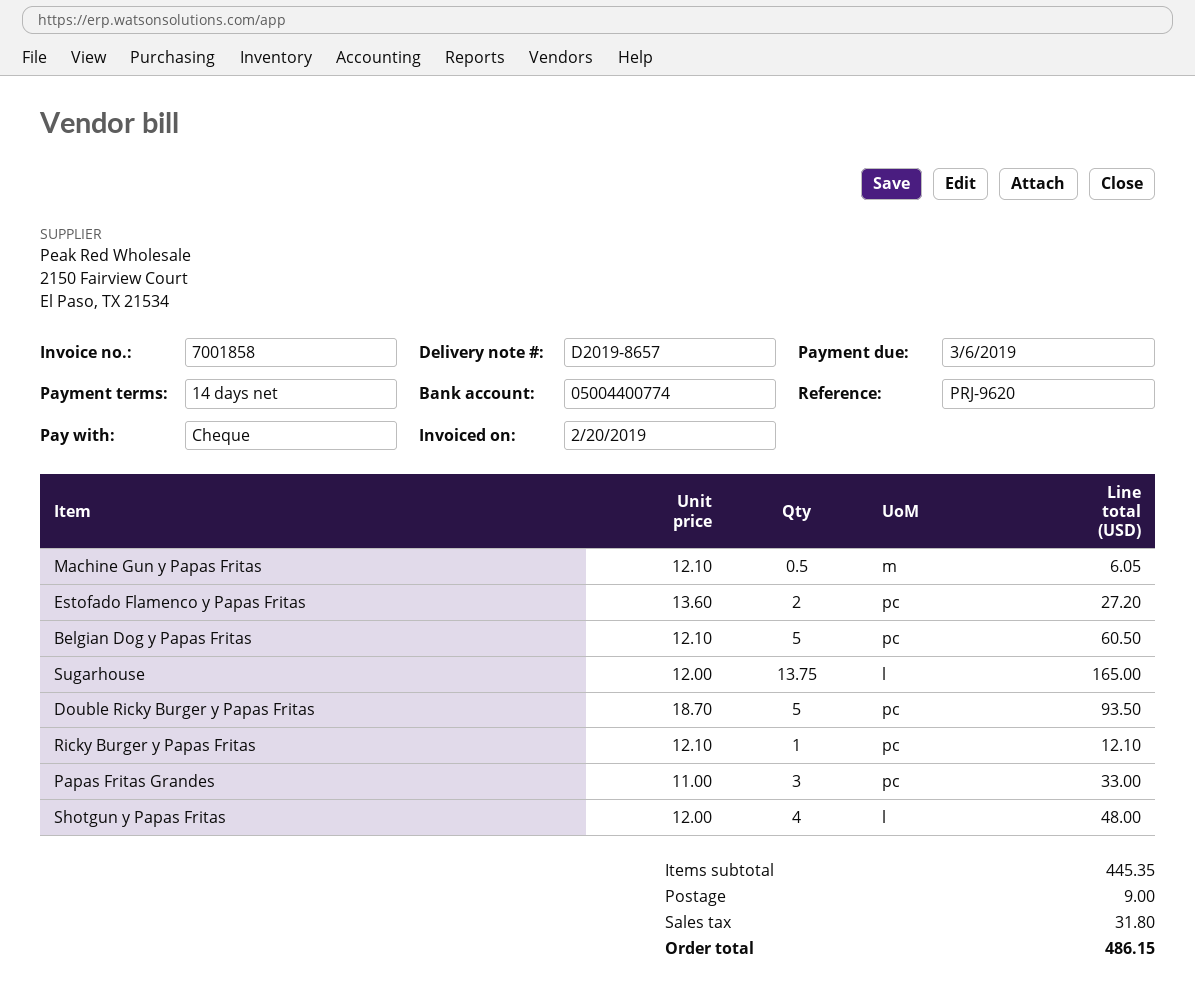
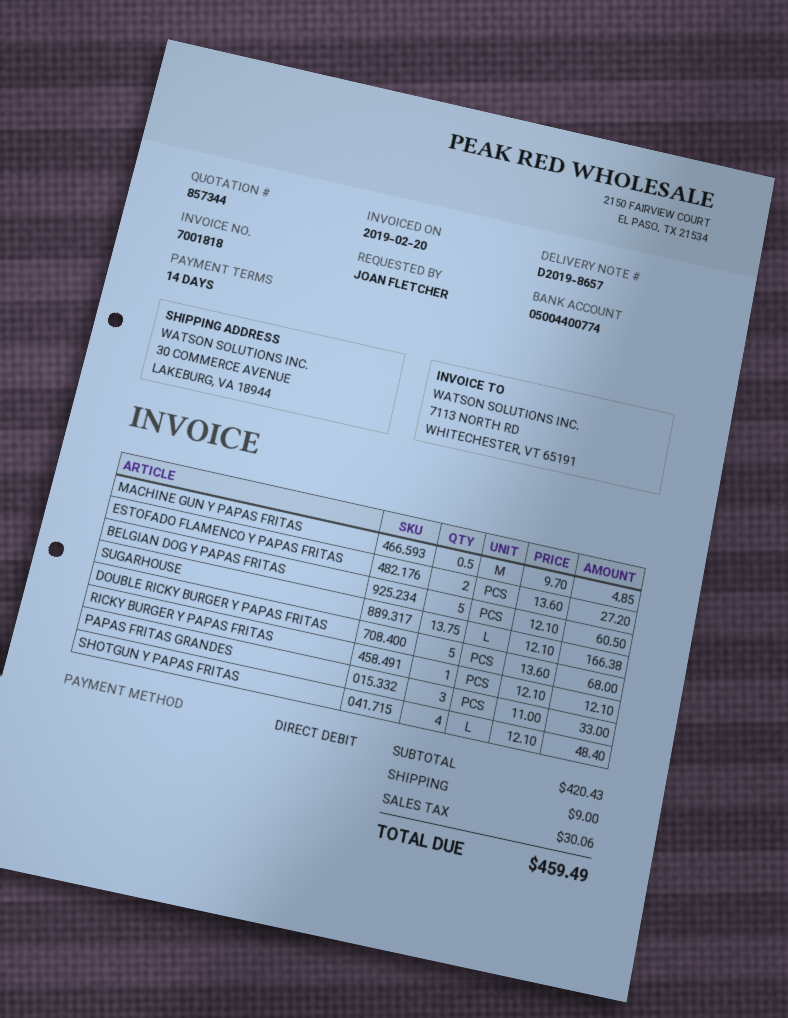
invoice number: 7001858 -> 7001818
payment method: cheque -> direct debit
Machine Gun y Papas Fritas: 0.5 x 12.10 = 6.05 -> 0.5 x 9.70 = 4.85
Sugarhouse: 13.75 x 12.00 = 165.00 -> 13.75 x 12.10 = 166.38
Double Ricky Burger y Papas Fritas: 5 x 18.70 = 93.50 -> 5 x 13.60 = 68.00
Shotgun y Papas Fritas: 4 x 12.00 = 48.00 -> 4 x 12.10 = 48.40
subtotal: 445.35 -> 420.43
tax: 31.80 -> 30.06
total: 486.15 -> 459.49

